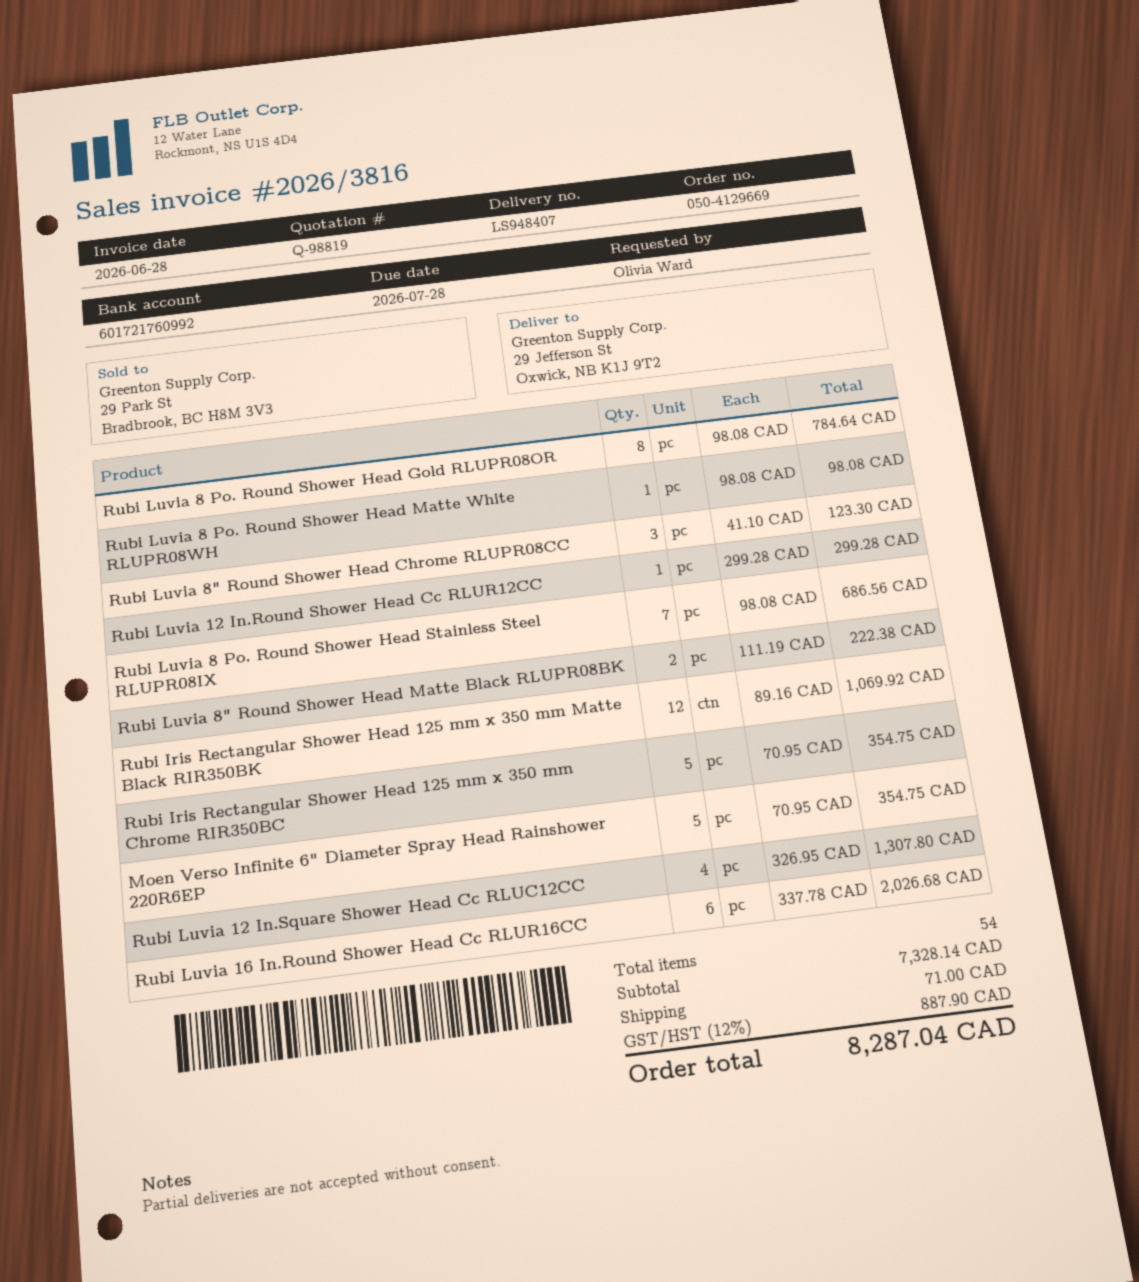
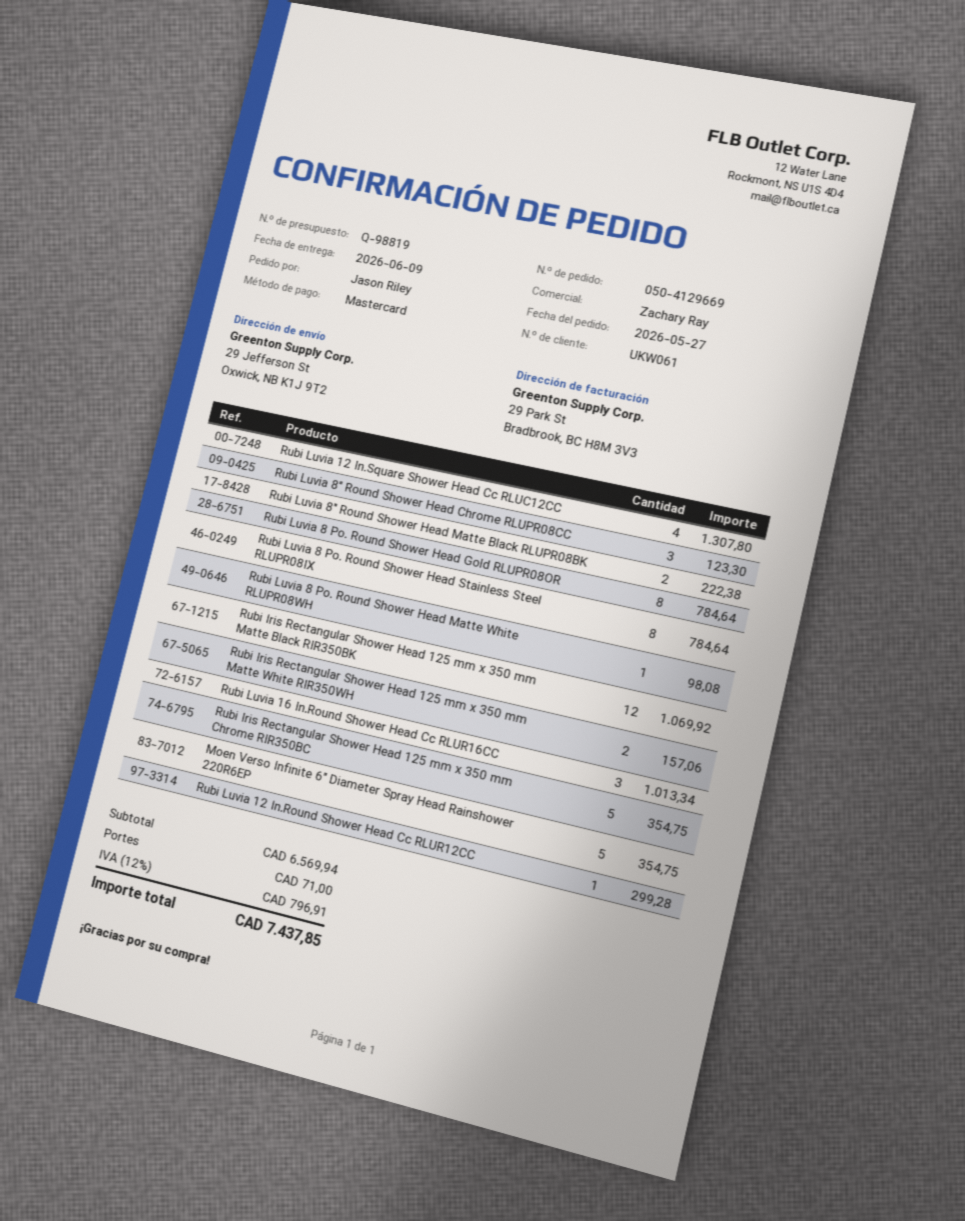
ordered by: Olivia Ward -> Jason Riley
Rubi Luvia 8 Po. Round Shower Head Stainless Steel RLUPR08IX: 7 for 686.56 -> 8 for 784.64
Rubi Luvia 16 In.Round Shower Head Cc RLUR16CC: 6 for 2026.68 -> 3 for 1013.34
Rubi Iris Rectangular Shower Head 125 mm x 350 mm Matte White RIR350WH: none -> 2 for 157.06
subtotal: 7328.14 -> 6569.94
tax: 12% = 887.90 -> 12% = 796.91
total: 8287.04 -> 7437.85

